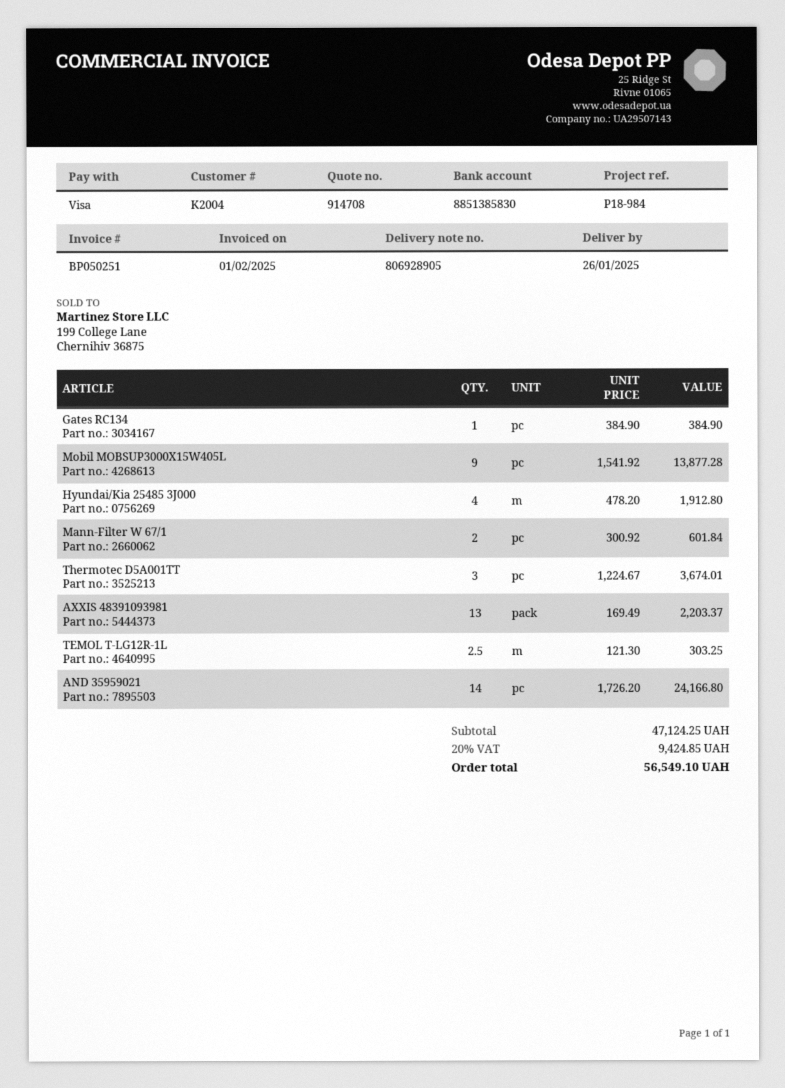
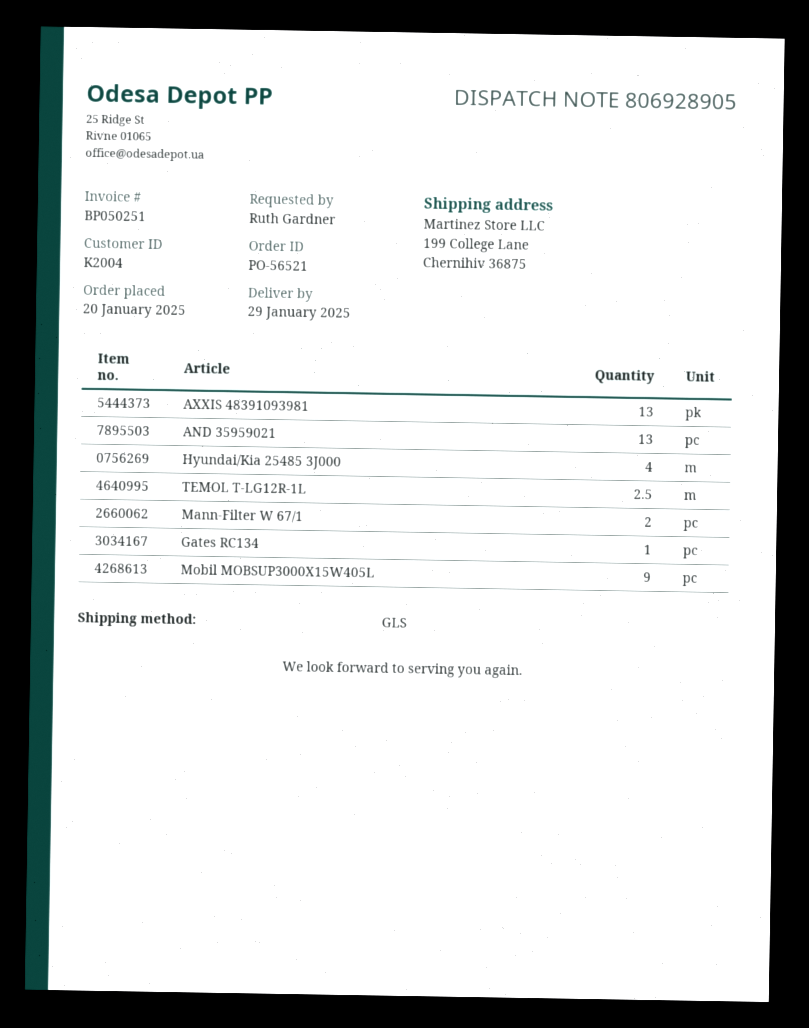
delivery date: 2025-01-26 -> 2025-01-29
Thermotec D5A001TT: 3 -> none
AND 35959021: 14 -> 13

